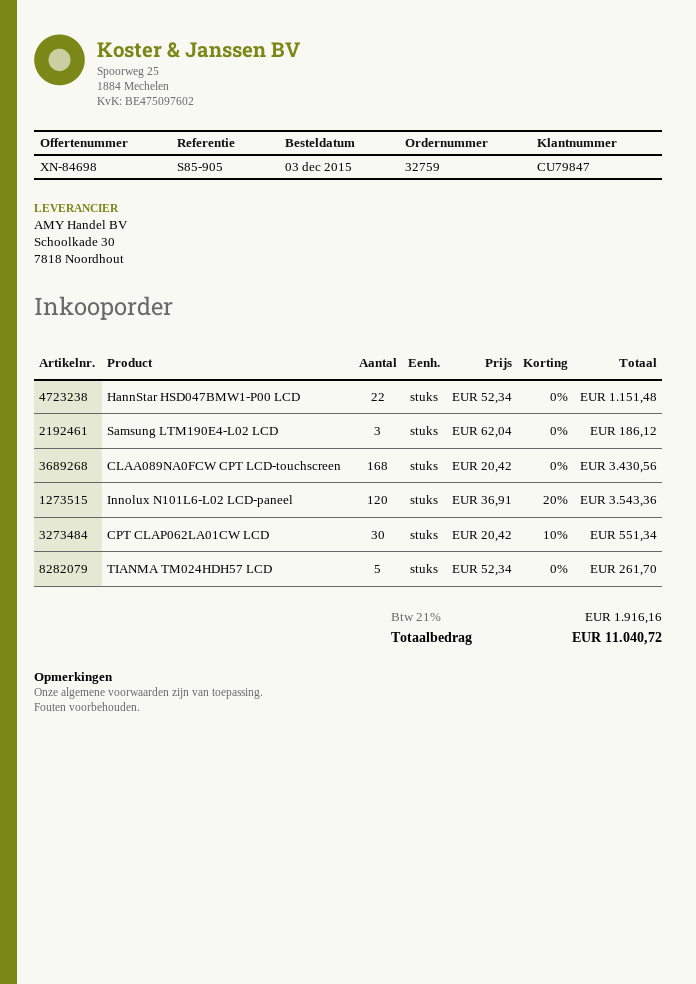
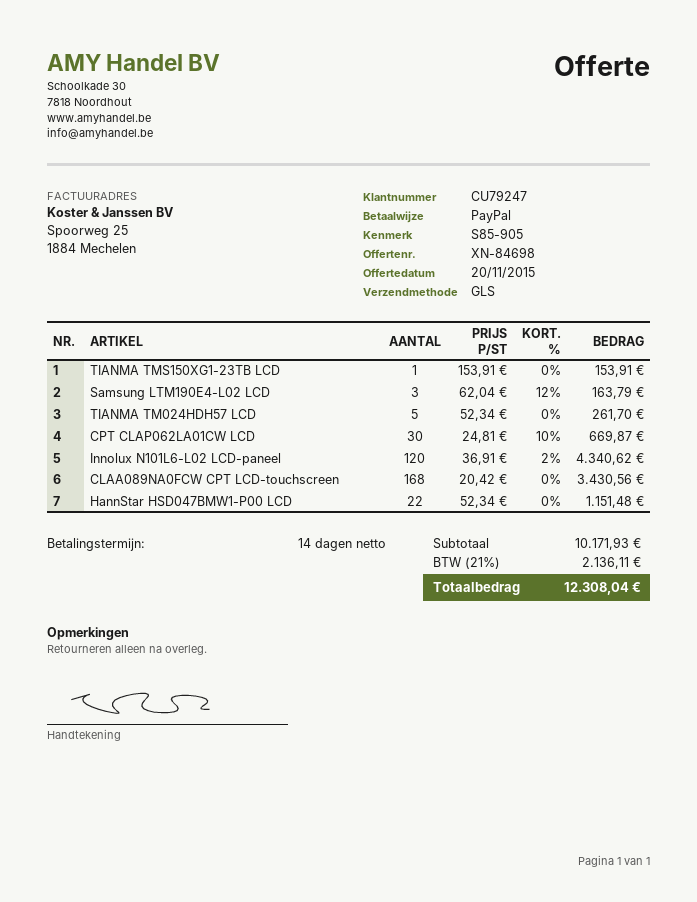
customer number: CU79847 -> CU79247
Samsung LTM190E4-L02 LCD: 3 x 62.04 = 186.12 -> 3 x 62.04 - 12% = 163.79
Innolux N101L6-L02 LCD-paneel: 120 x 36.91 - 20% = 3543.36 -> 120 x 36.91 - 2% = 4340.62
CPT CLAP062LA01CW LCD: 30 x 20.42 - 10% = 551.34 -> 30 x 24.81 - 10% = 669.87
TIANMA TMS150XG1-23TB LCD: none -> 1 x 153.91 = 153.91
tax: 21% = 1916.16 -> 21% = 2136.11
total: 11040.72 -> 12308.04

